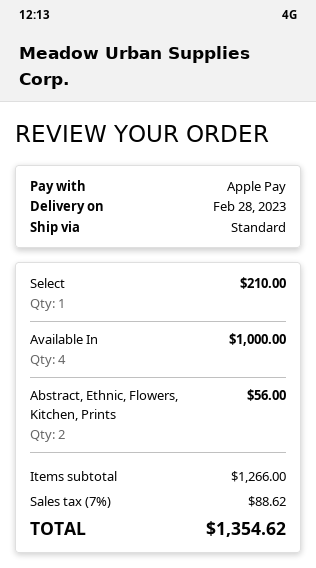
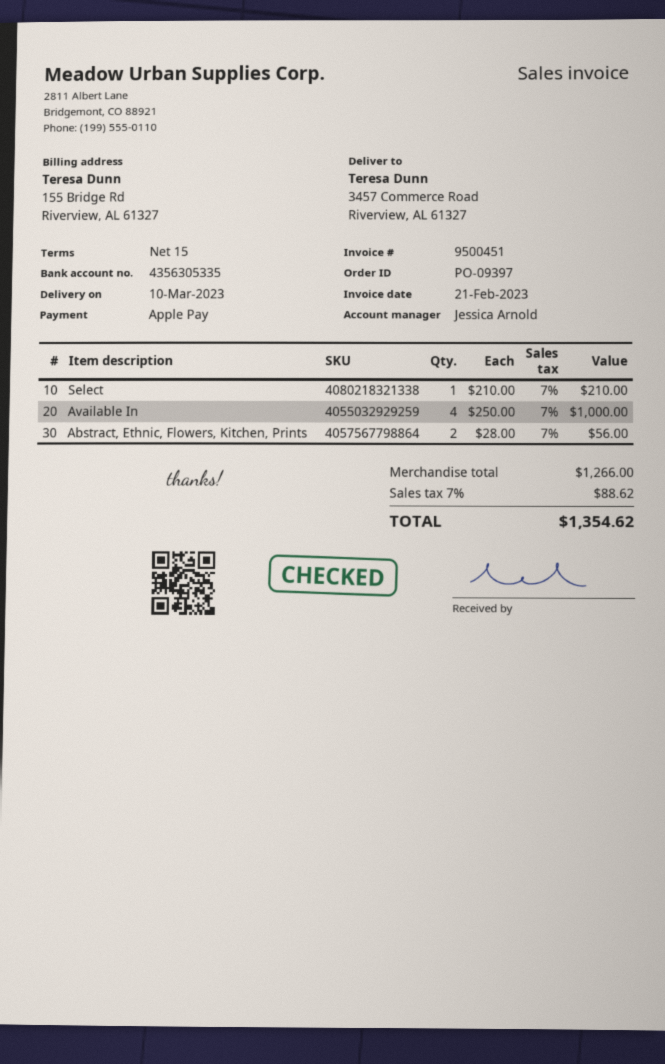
delivery date: 2023-02-28 -> 2023-03-10

